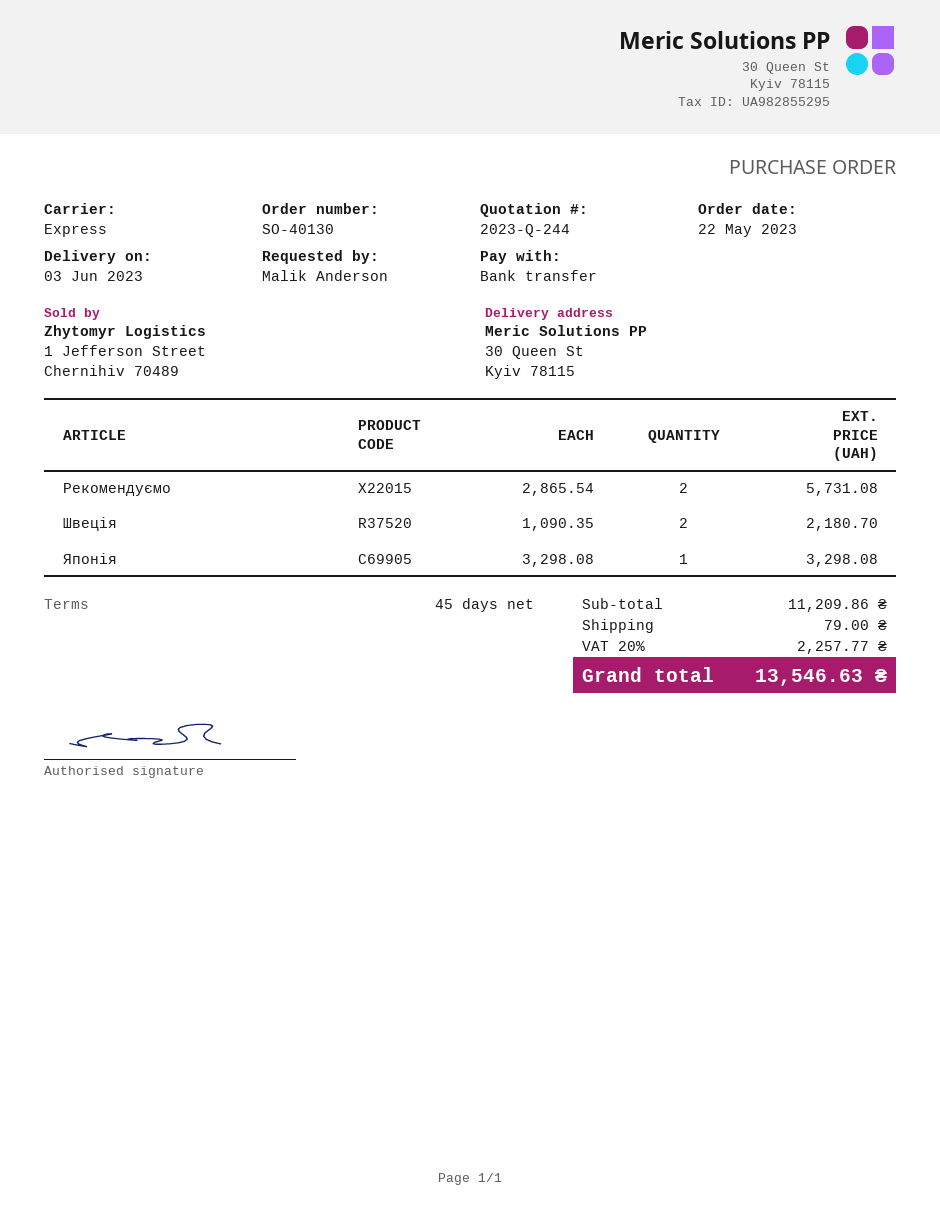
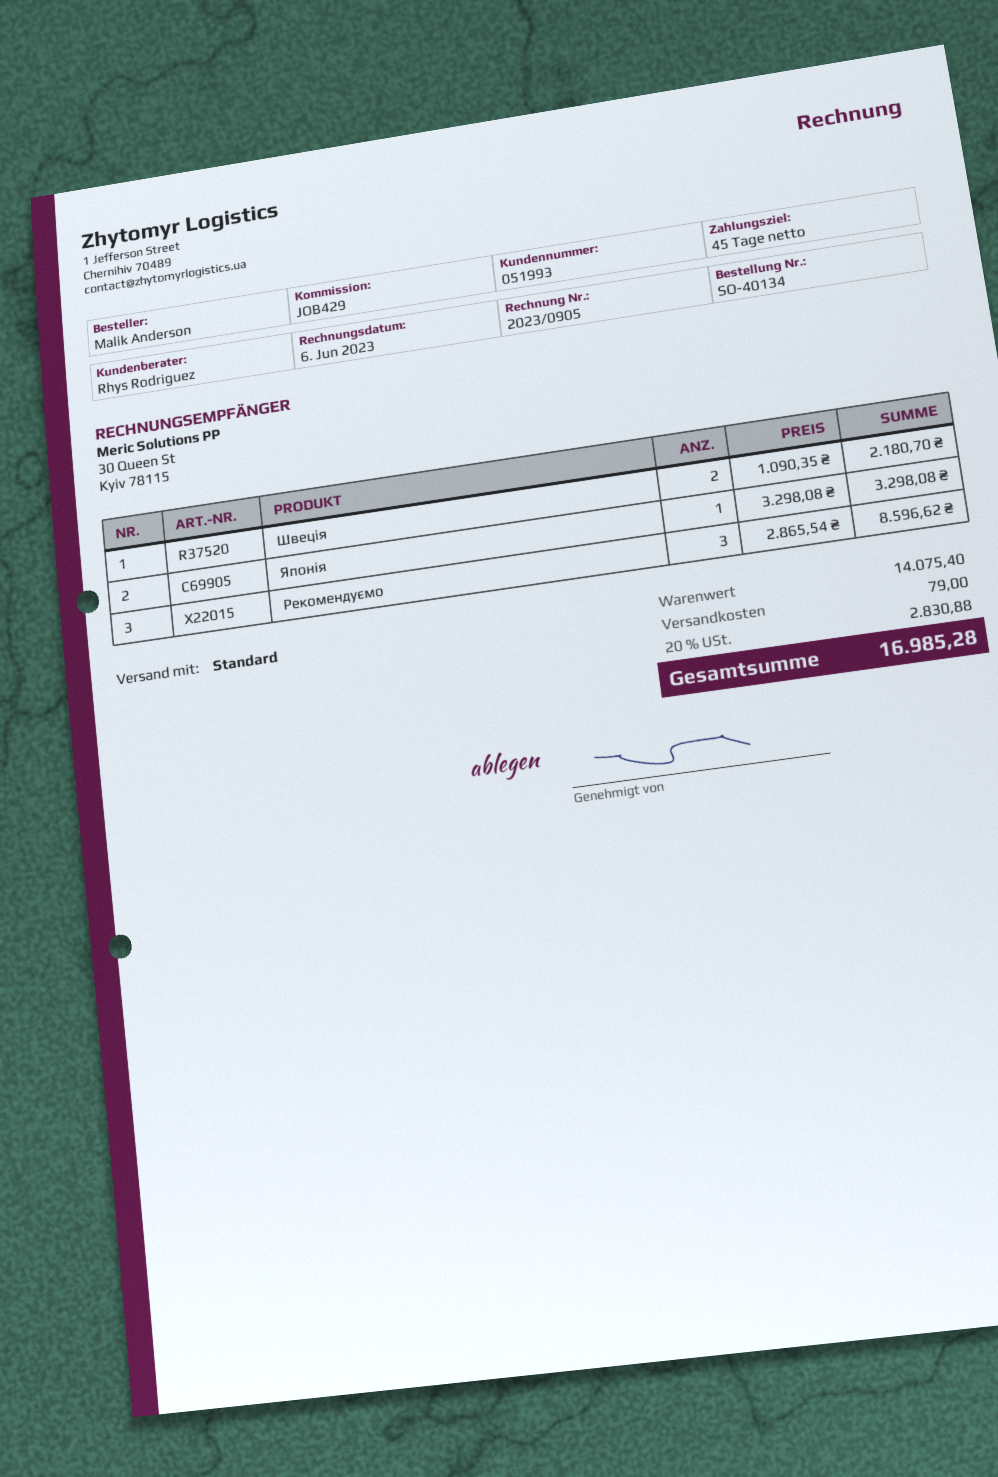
order number: SO-40130 -> SO-40134
shipping method: express -> standard
Рекомендуємо: 2 x 2865.54 = 5731.08 -> 3 x 2865.54 = 8596.62
subtotal: 11209.86 -> 14075.40
tax: 20% = 2257.77 -> 20% = 2830.88
total: 13546.63 -> 16985.28

